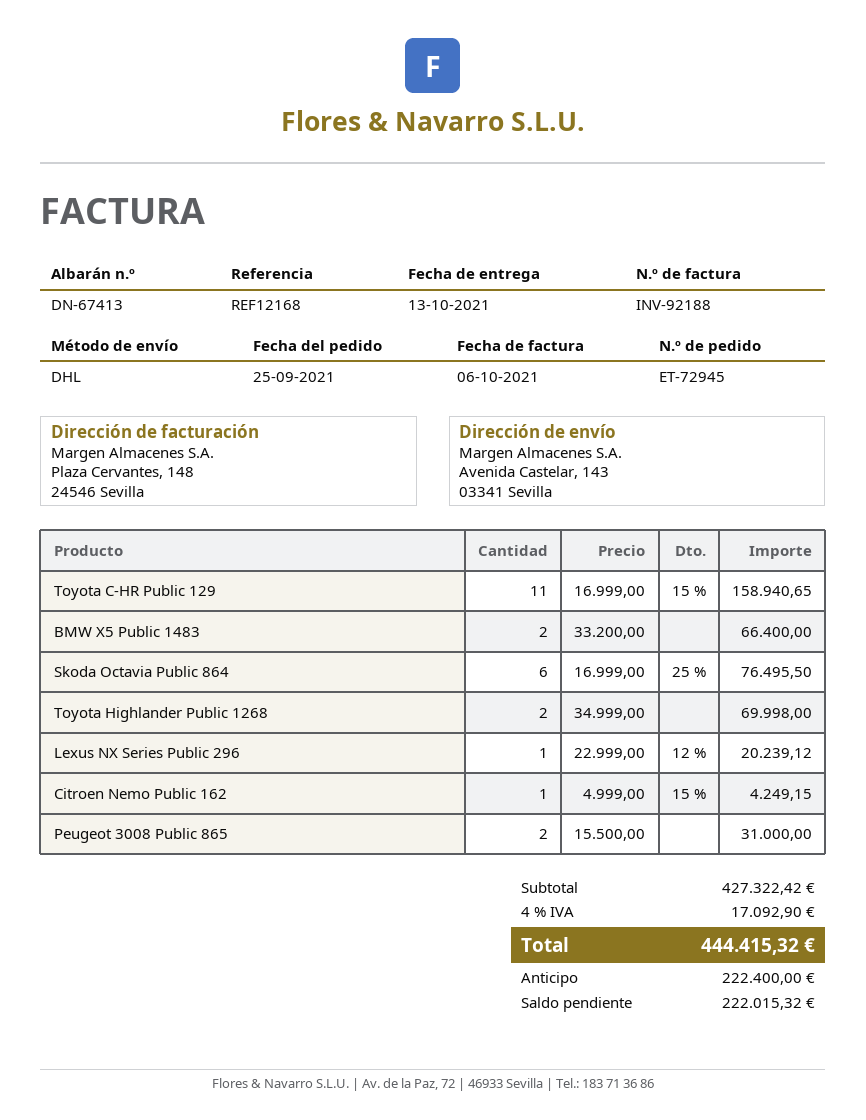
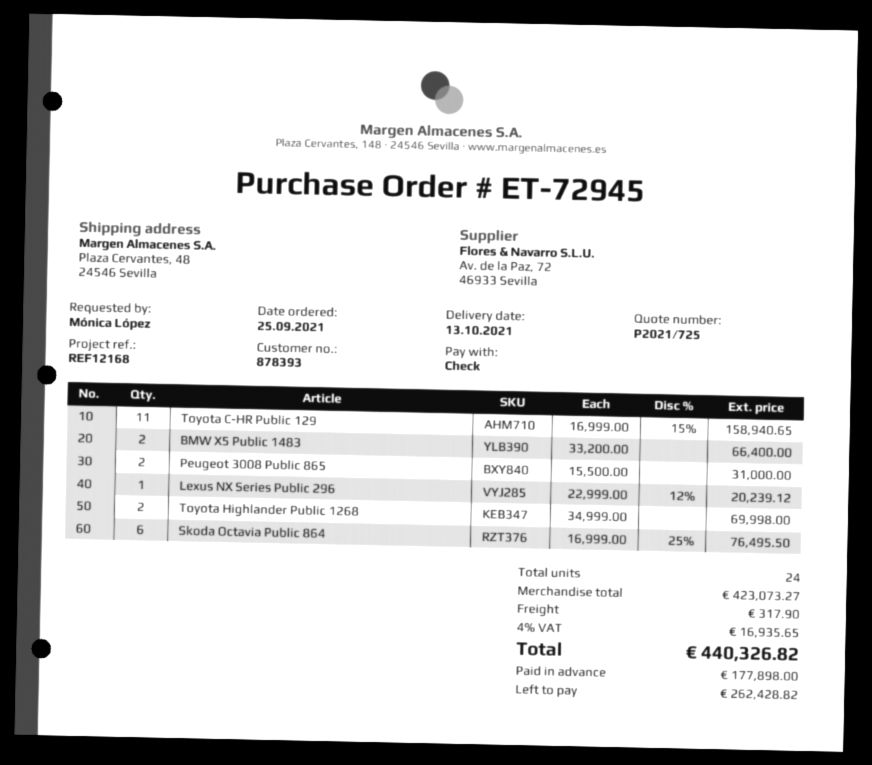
ship to: Avenida Castelar, 143, 03341 Sevilla -> Plaza Cervantes, 48, 24546 Sevilla
Citroen Nemo Public 162: 1 x 4999.00 - 15% = 4249.15 -> none
subtotal: 427322.42 -> 423073.27
shipping: none -> 317.90
tax: 4% = 17092.90 -> 4% = 16935.65
total: 444415.32 -> 440326.82
deposit: 222400.00 -> 177898.00
balance: 222015.32 -> 262428.82

